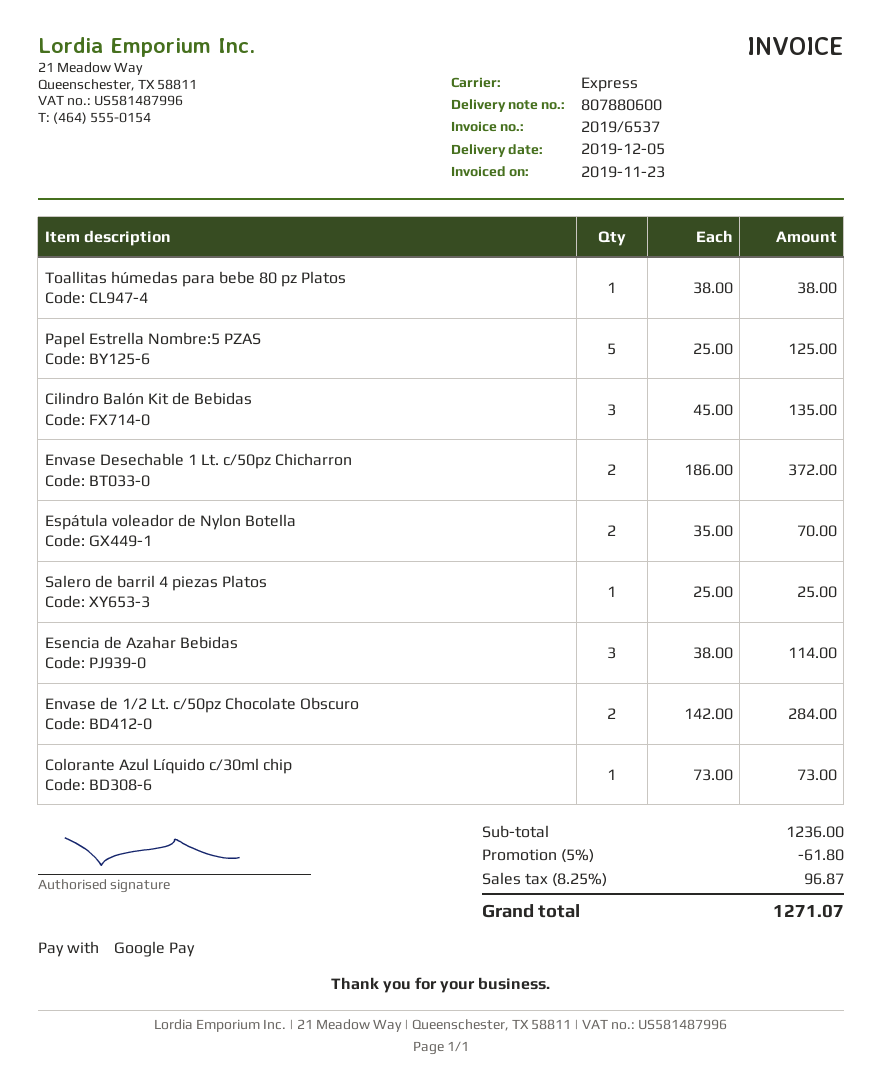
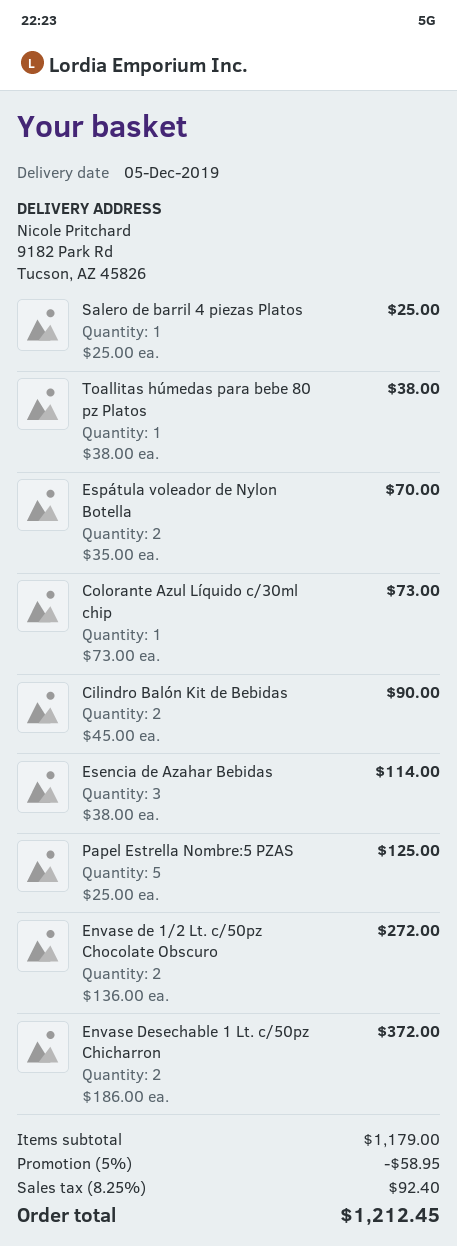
Cilindro Balón Kit de Bebidas: 3 x 45.00 = 135.00 -> 2 x 45.00 = 90.00
Envase de 1/2 Lt. c/50pz Chocolate Obscuro: 2 x 142.00 = 284.00 -> 2 x 136.00 = 272.00
subtotal: 1236.00 -> 1179.00
discount: 5% = 61.80 -> 5% = 58.95
tax: 8.25% = 96.87 -> 8.25% = 92.40
total: 1271.07 -> 1212.45

